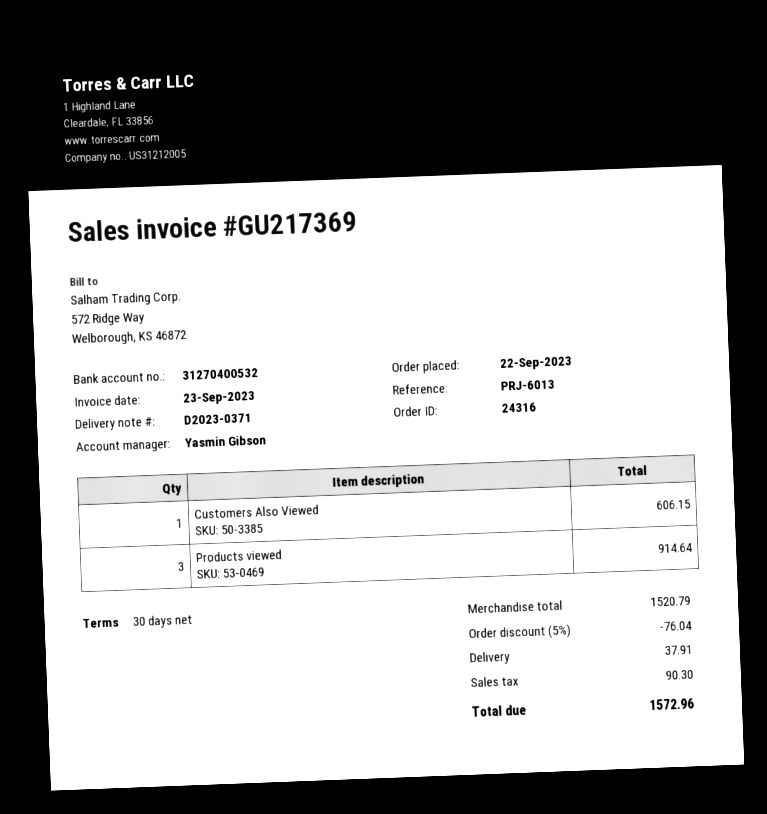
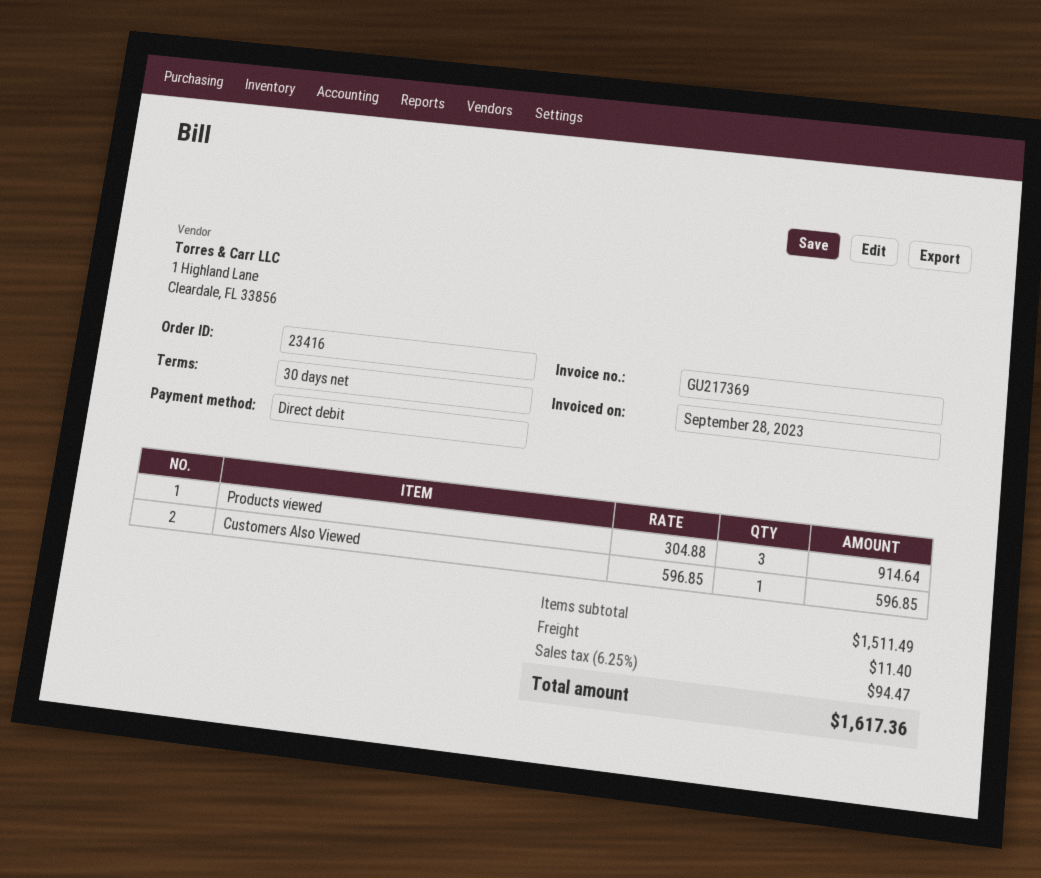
order number: 24316 -> 23416
invoice date: 2023-09-23 -> 2023-09-28
Customers Also Viewed: 1 for 606.15 -> 1 for 596.85
subtotal: 1520.79 -> 1511.49
discount: 5% = 76.04 -> none
shipping: 37.91 -> 11.40
tax: 90.30 -> 94.47
total: 1572.96 -> 1617.36

